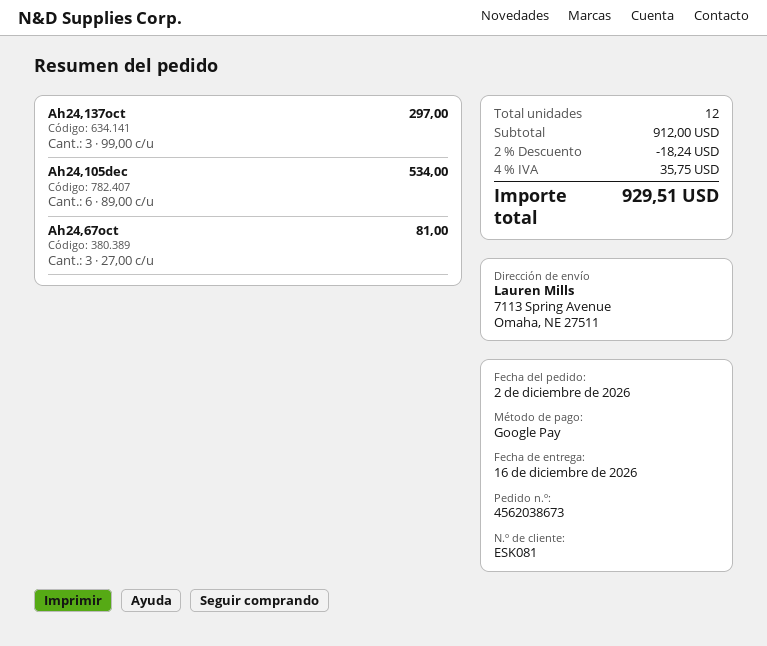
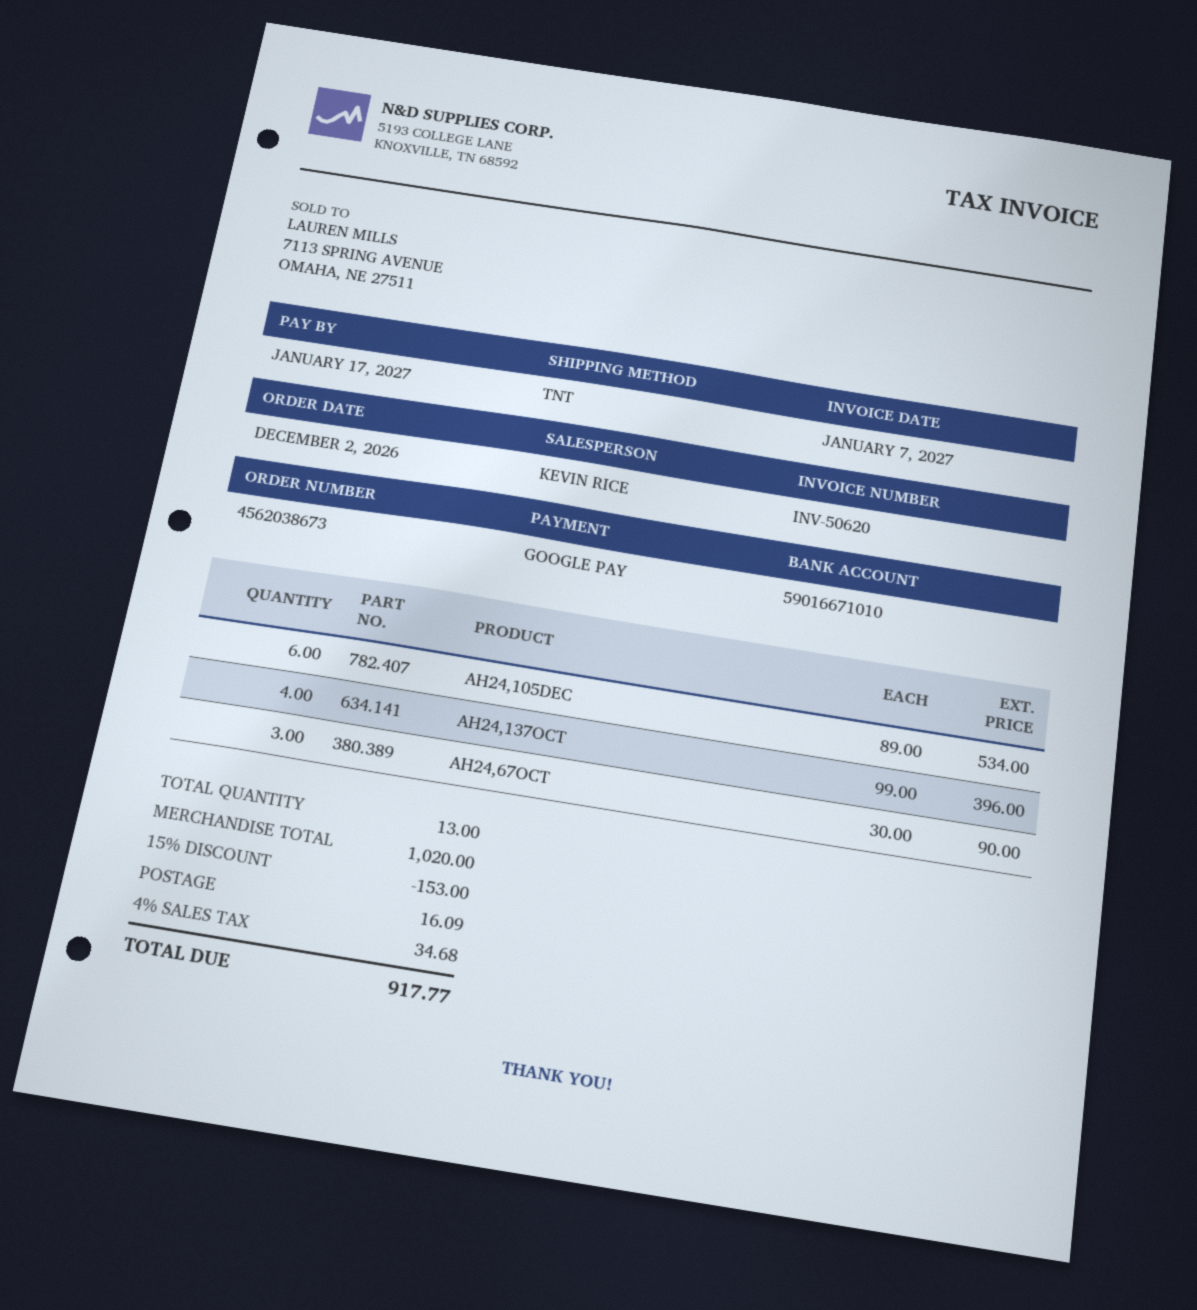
Ah24,137oct: 3 x 99.00 = 297.00 -> 4 x 99.00 = 396.00
Ah24,67oct: 3 x 27.00 = 81.00 -> 3 x 30.00 = 90.00
total quantity: 12 -> 13
subtotal: 912.00 -> 1020.00
discount: 2% = 18.24 -> 15% = 153.00
shipping: none -> 16.09
tax: 4% = 35.75 -> 4% = 34.68
total: 929.51 -> 917.77

